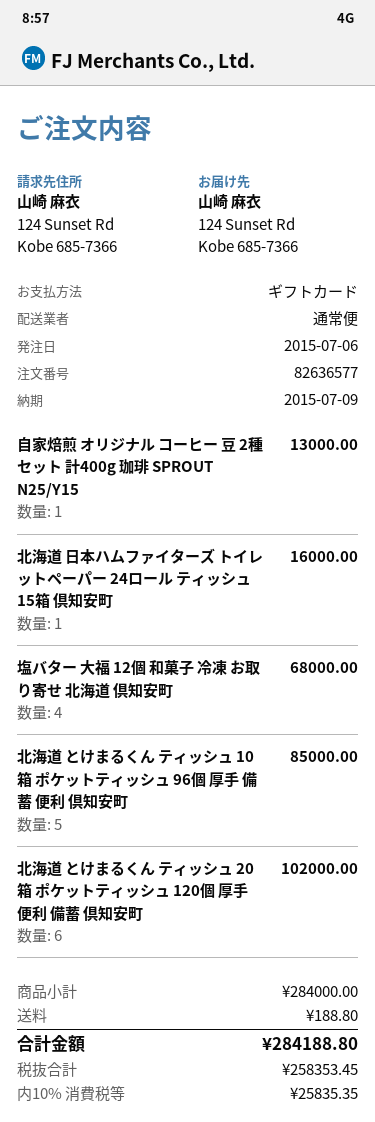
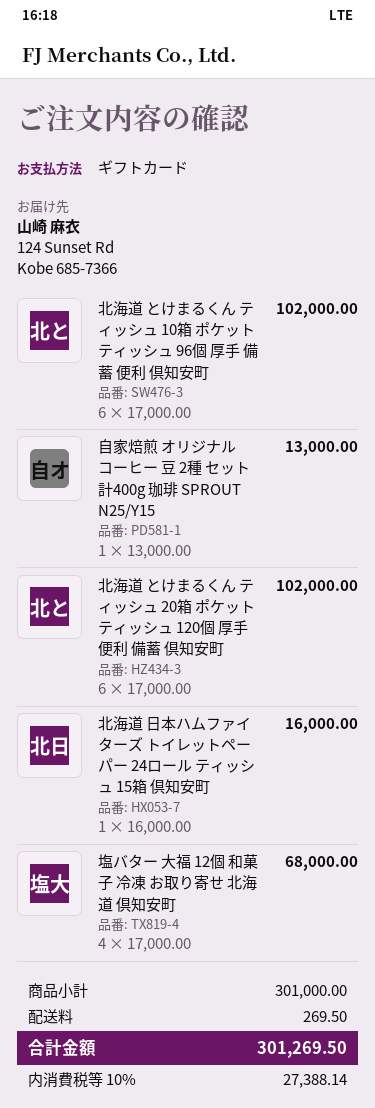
北海道 とけまるくん ティッシュ 10箱 ポケットティッシュ 96個 厚手 備蓄 便利 倶知安町: 5 for 85000.00 -> 6 for 102000.00
subtotal: 284000.00 -> 301000.00
shipping: 188.80 -> 269.50
tax: 10% = 25835.35 -> 10% = 27388.14
total: 284188.80 -> 301269.50

